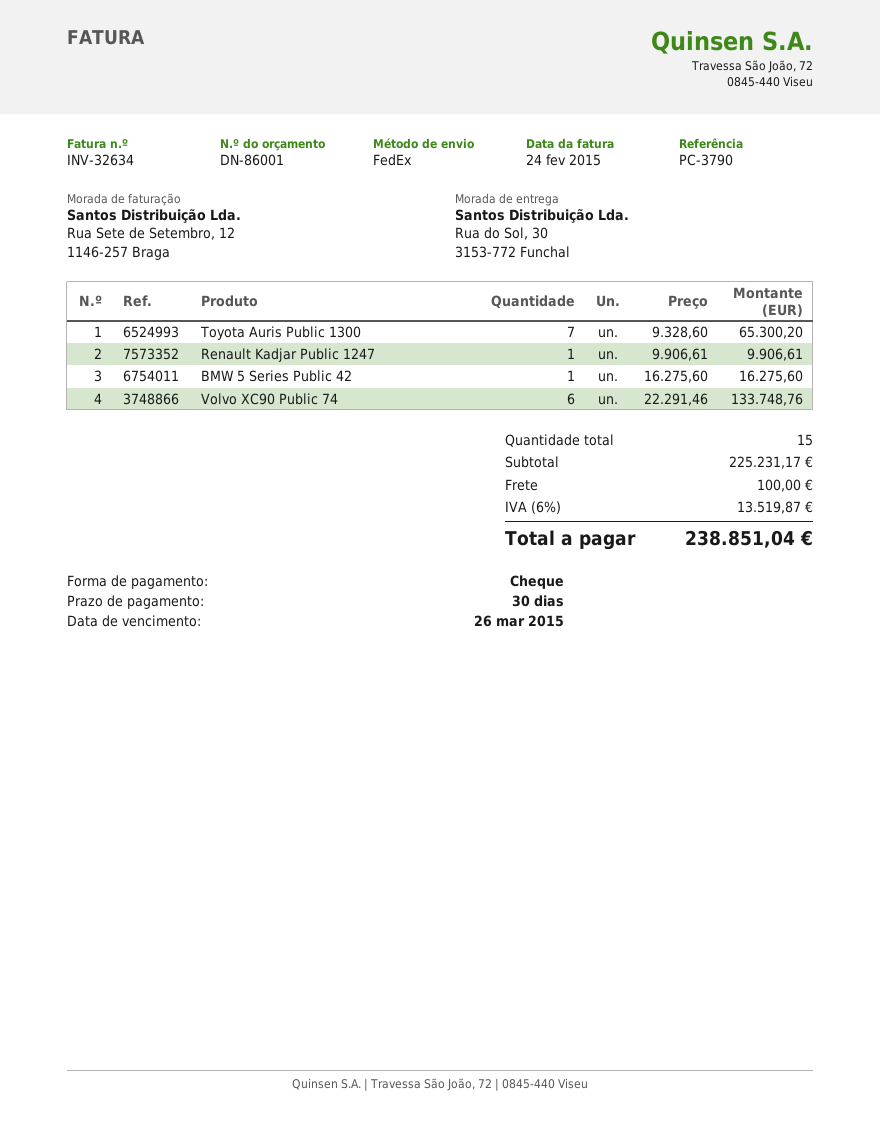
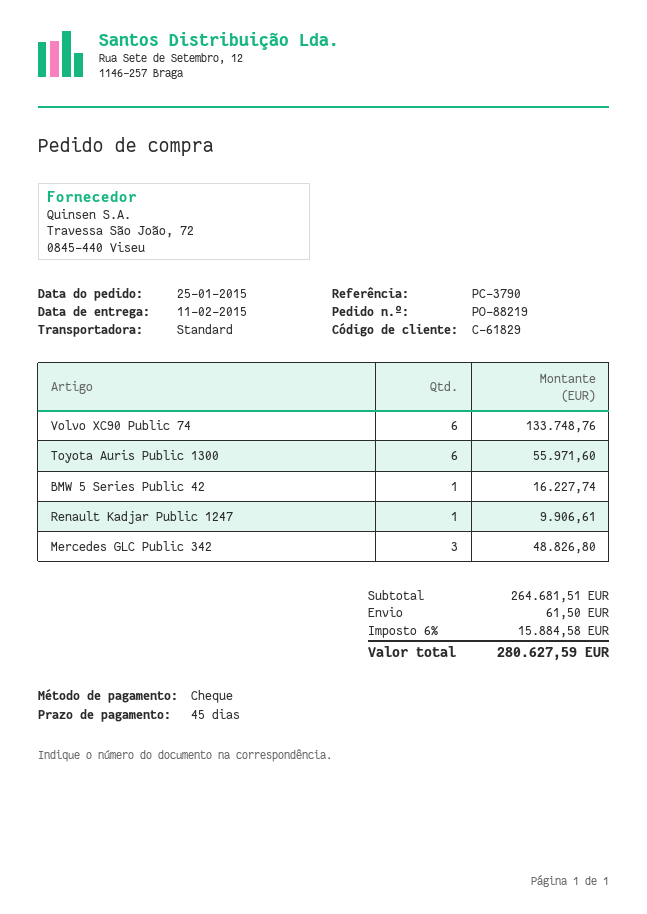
payment terms: 30 days -> 45 days
shipping method: FedEx -> standard
Toyota Auris Public 1300: 7 for 65300.20 -> 6 for 55971.60
BMW 5 Series Public 42: 1 for 16275.60 -> 1 for 16227.74
Mercedes GLC Public 342: none -> 3 for 48826.80
subtotal: 225231.17 -> 264681.51
shipping: 100.00 -> 61.50
tax: 6% = 13519.87 -> 6% = 15884.58
total: 238851.04 -> 280627.59

